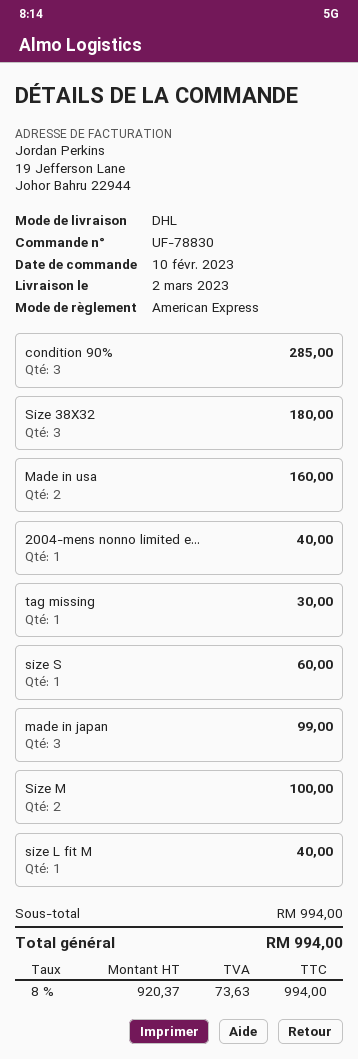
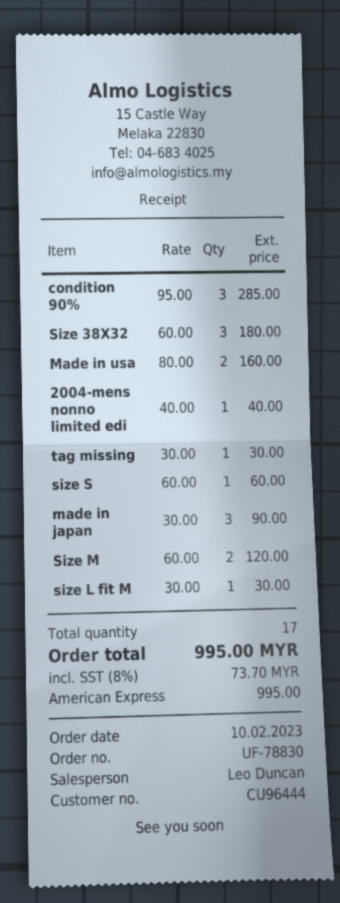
made in japan: 3 for 99.00 -> 3 for 90.00
Size M: 2 for 100.00 -> 2 for 120.00
size L fit M: 1 for 40.00 -> 1 for 30.00
tax: 8% = 73.63 -> 8% = 73.70
total: 994.00 -> 995.00

